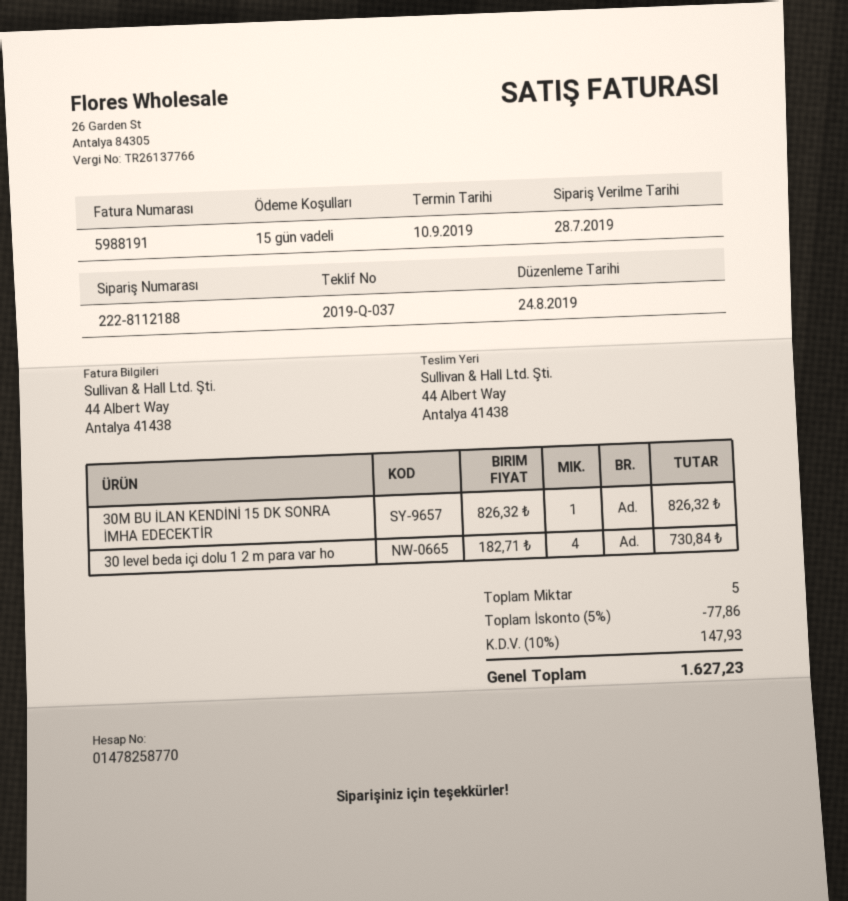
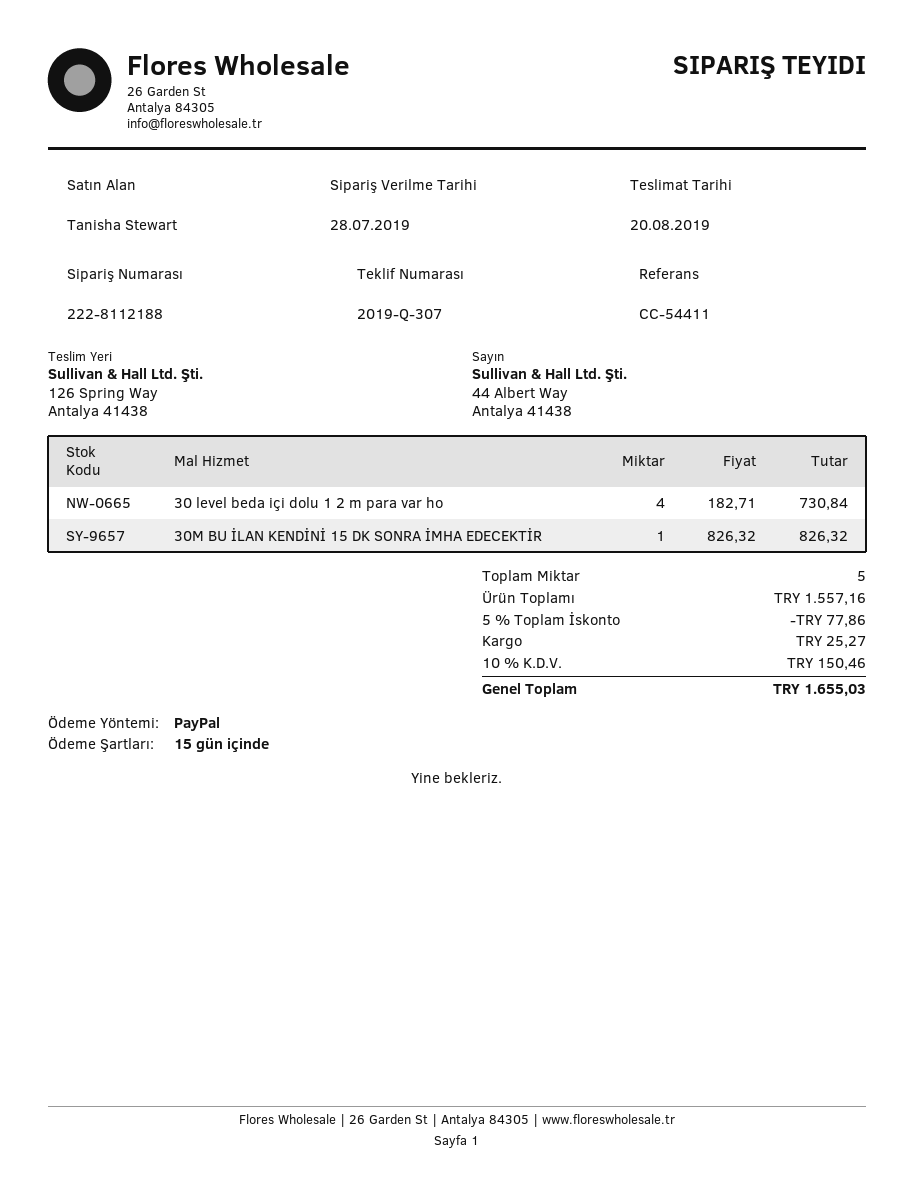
quote number: 2019-Q-037 -> 2019-Q-307
delivery date: 2019-09-10 -> 2019-08-20
ship to: 44 Albert Way, Antalya 41438 -> 126 Spring Way, Antalya 41438
shipping: none -> 25.27
tax: 10% = 147.93 -> 10% = 150.46
total: 1627.23 -> 1655.03

